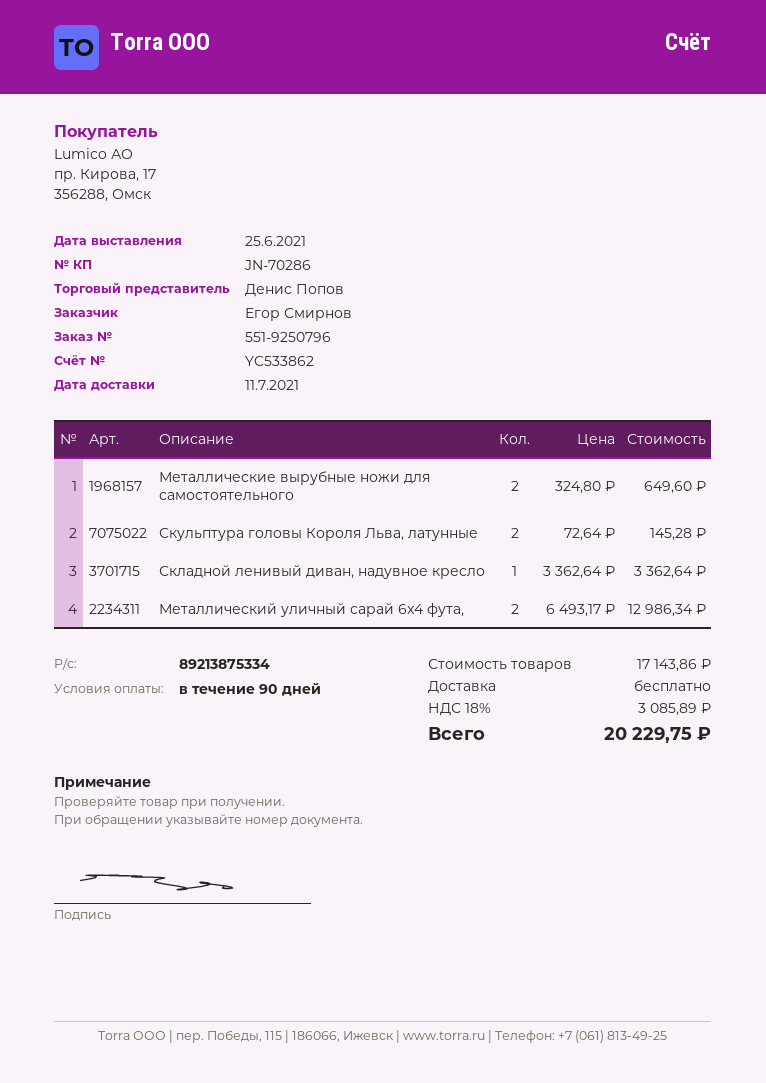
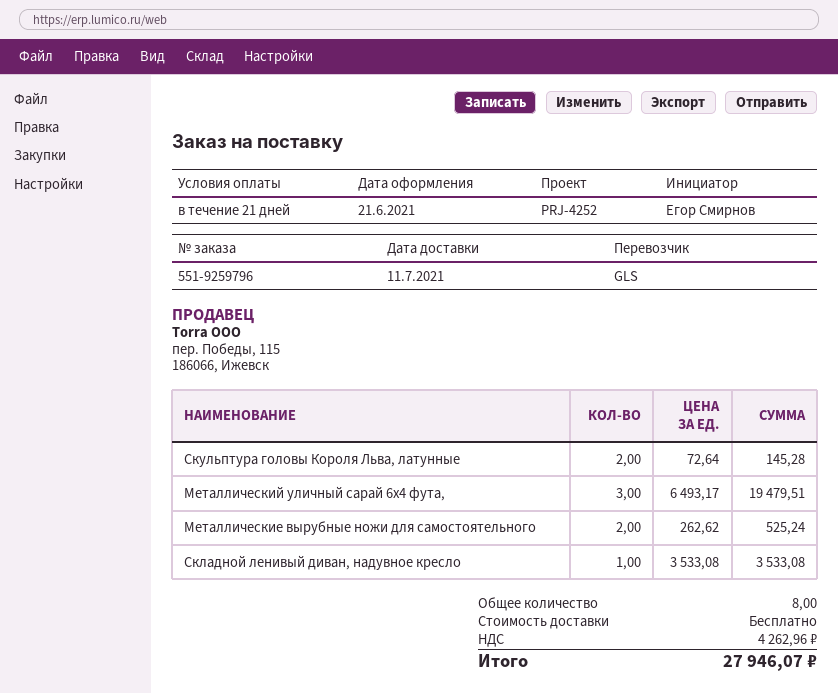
order number: 551-9250796 -> 551-9259796
payment terms: 90 days -> 21 days
Металлические вырубные ножи для самостоятельного: 2 x 324.80 = 649.60 -> 2 x 262.62 = 525.24
Складной ленивый диван, надувное кресло: 1 x 3362.64 = 3362.64 -> 1 x 3533.08 = 3533.08
Металлический уличный сарай 6x4 фута,: 2 x 6493.17 = 12986.34 -> 3 x 6493.17 = 19479.51
tax: 3085.89 -> 4262.96
total: 20229.75 -> 27946.07

